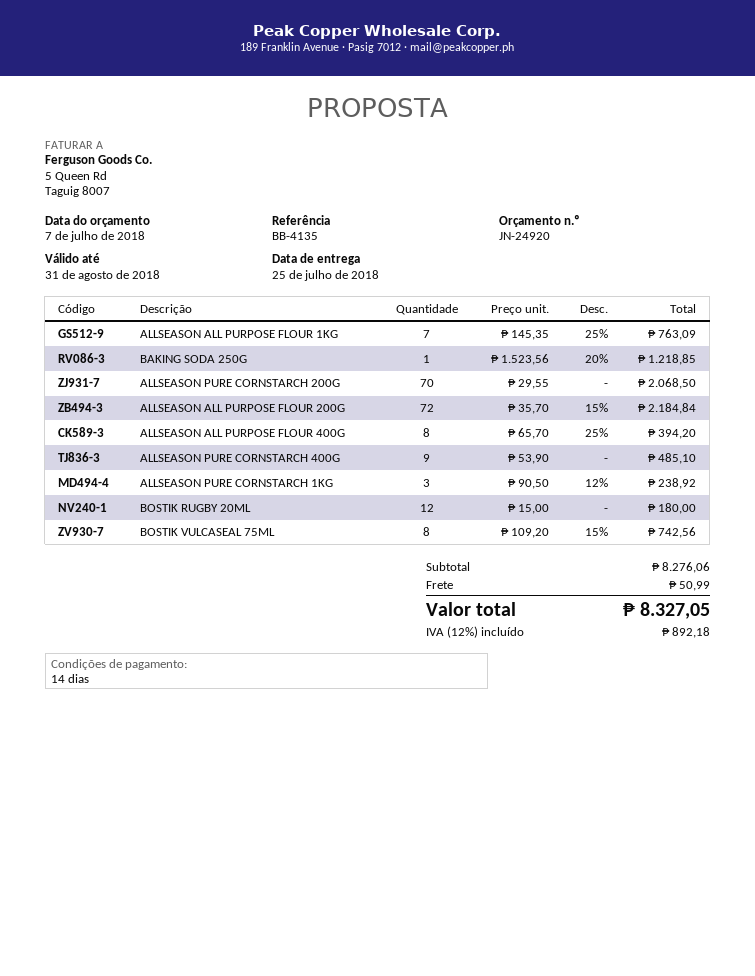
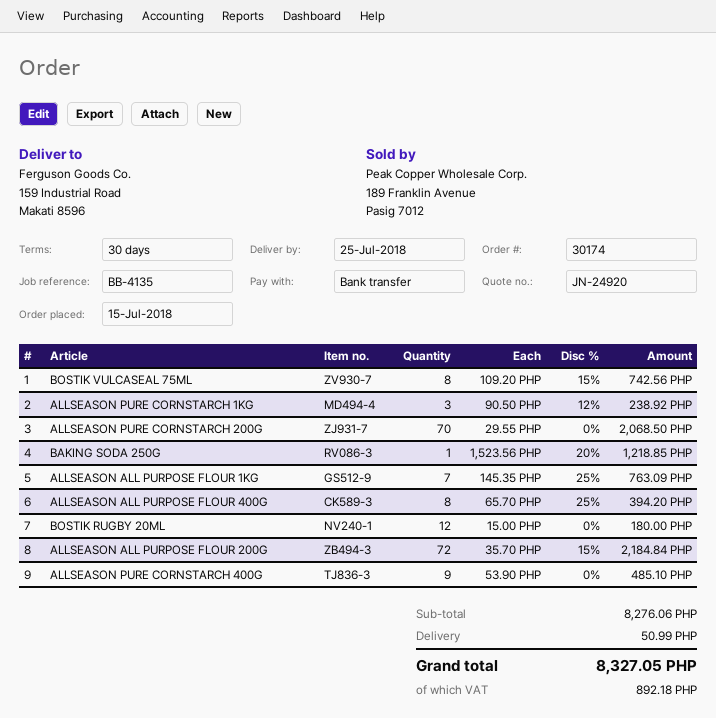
payment terms: 14 days -> 30 days

